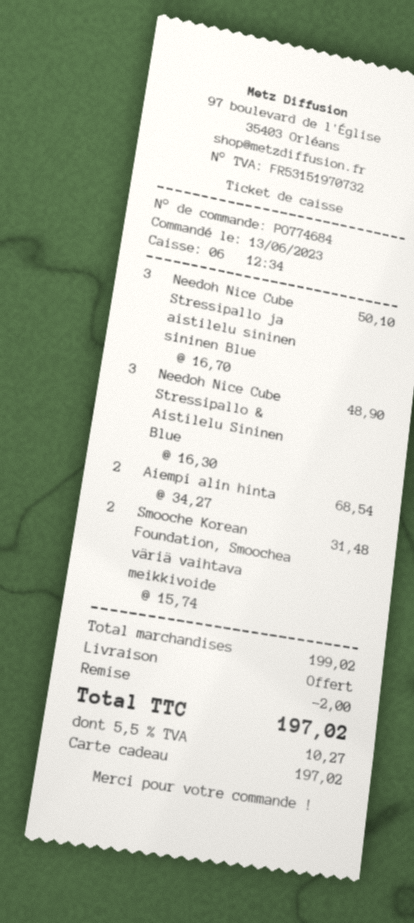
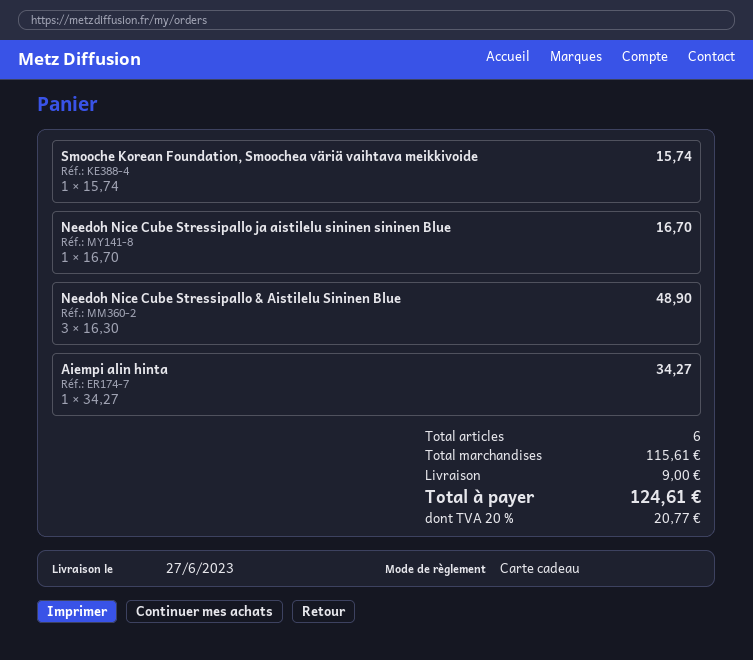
Needoh Nice Cube Stressipallo ja aistilelu sininen sininen Blue: 3 x 16.70 = 50.10 -> 1 x 16.70 = 16.70
Aiempi alin hinta: 2 x 34.27 = 68.54 -> 1 x 34.27 = 34.27
Smooche Korean Foundation, Smoochea väriä vaihtava meikkivoide: 2 x 15.74 = 31.48 -> 1 x 15.74 = 15.74
subtotal: 199.02 -> 115.61
discount: 2.00 -> none
shipping: 0.00 -> 9.00
tax: 5.5% = 10.27 -> 20% = 20.77
total: 197.02 -> 124.61

